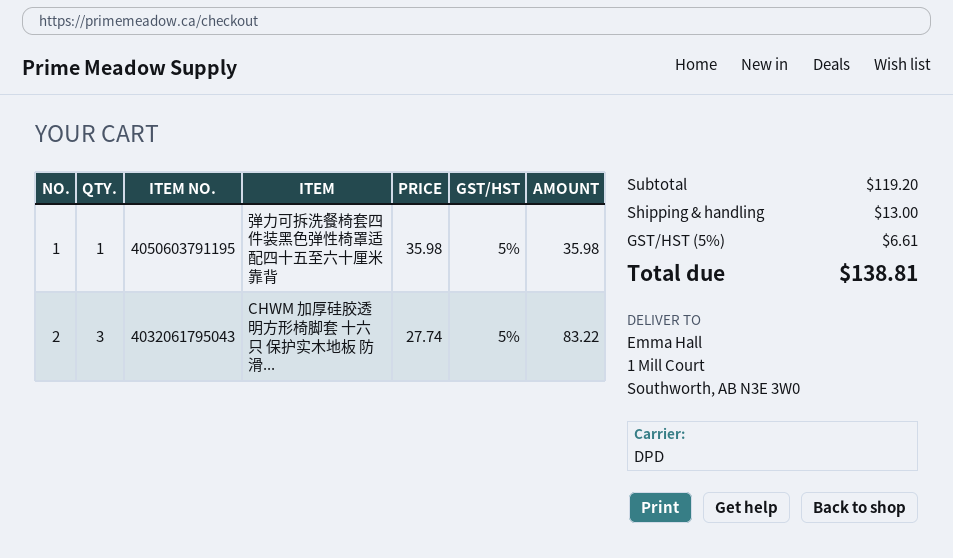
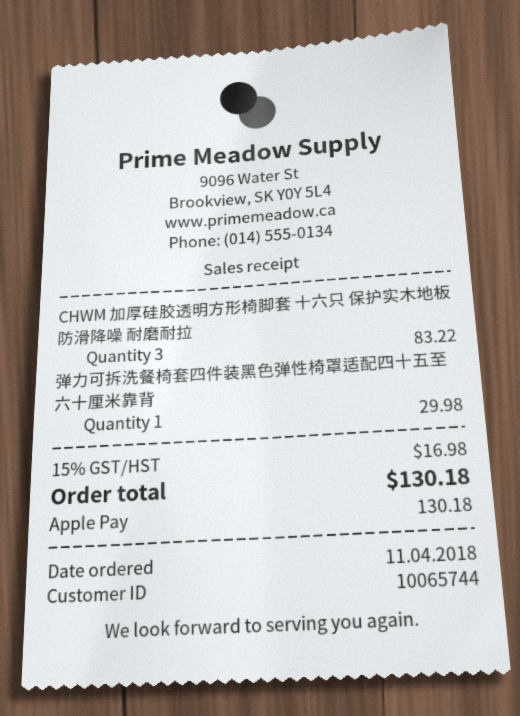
弹力可拆洗餐椅套四件装黑色弹性椅罩适配四十五至六十厘米靠背: 1 for 35.98 -> 1 for 29.98
shipping: 13.00 -> none
tax: 5% = 6.61 -> 15% = 16.98
total: 138.81 -> 130.18

